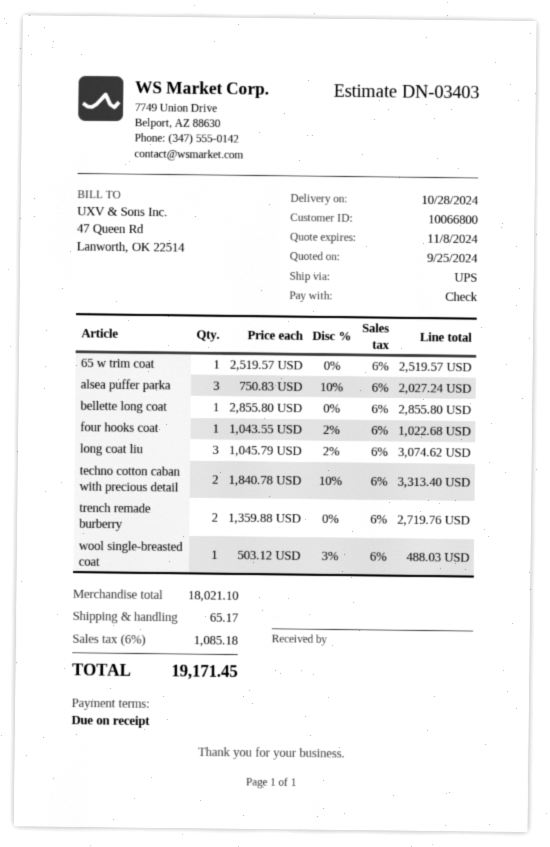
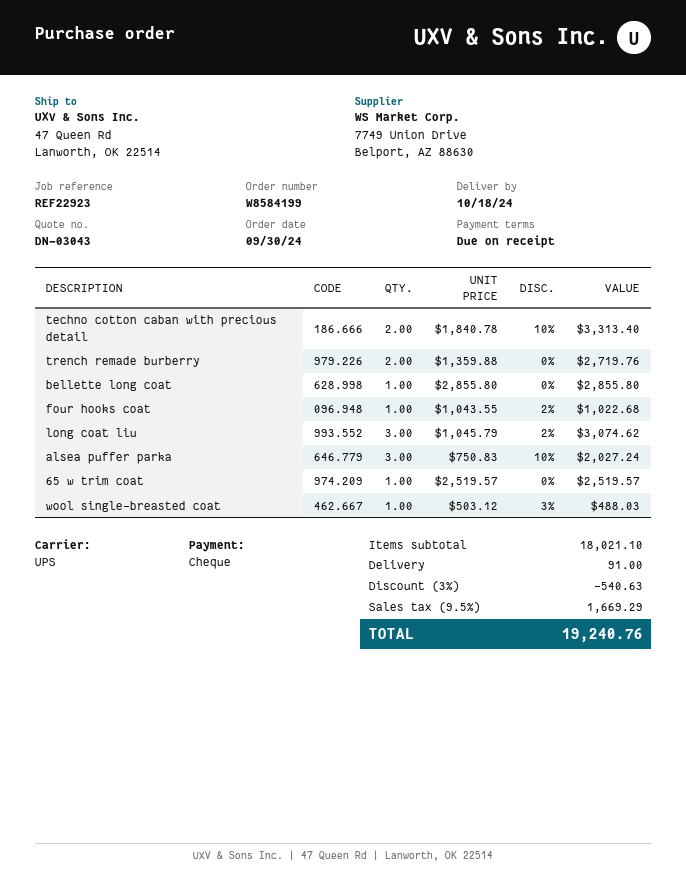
quote number: DN-03403 -> DN-03043
delivery date: 2024-10-28 -> 2024-10-18
discount: none -> 3% = 540.63
shipping: 65.17 -> 91.00
tax: 6% = 1085.18 -> 9.5% = 1669.29
total: 19171.45 -> 19240.76

